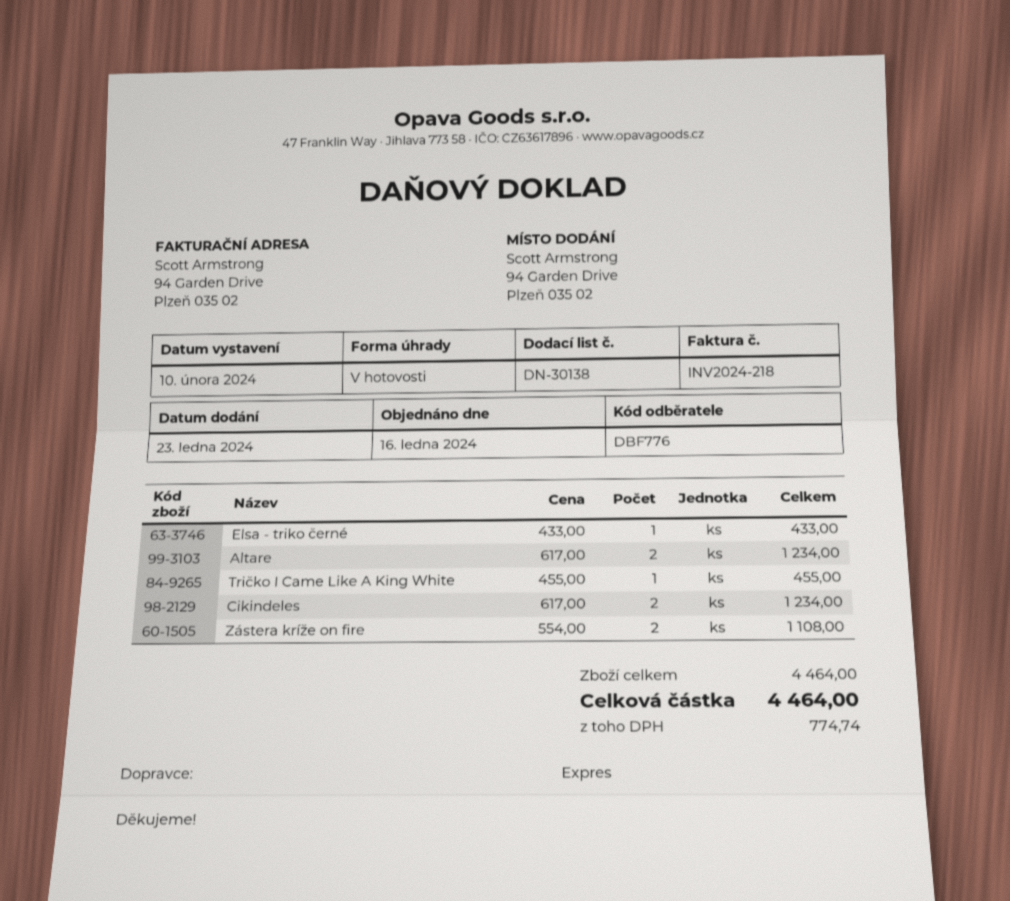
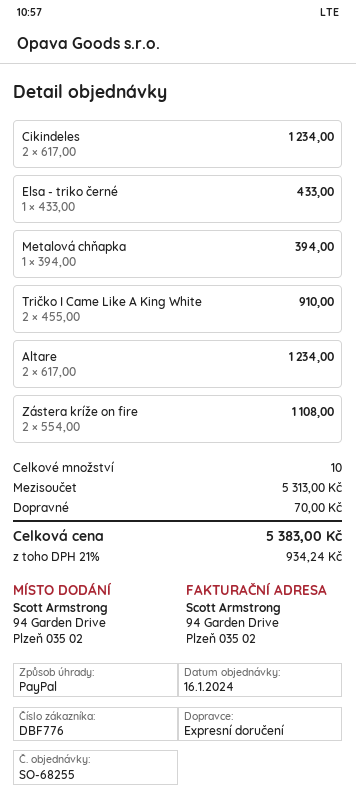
payment method: cash -> PayPal
Tričko I Came Like A King White: 1 x 455.00 = 455.00 -> 2 x 455.00 = 910.00
Metalová chňapka: none -> 1 x 394.00 = 394.00
subtotal: 4464.00 -> 5313.00
shipping: none -> 70.00
tax: 774.74 -> 934.24
total: 4464.00 -> 5383.00

